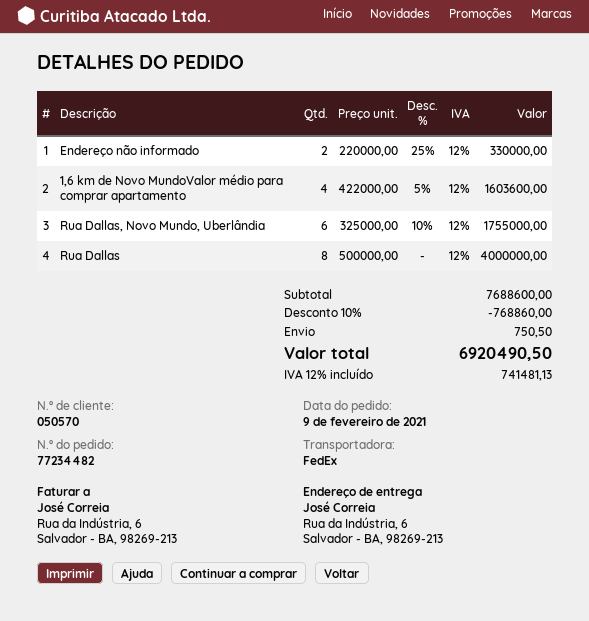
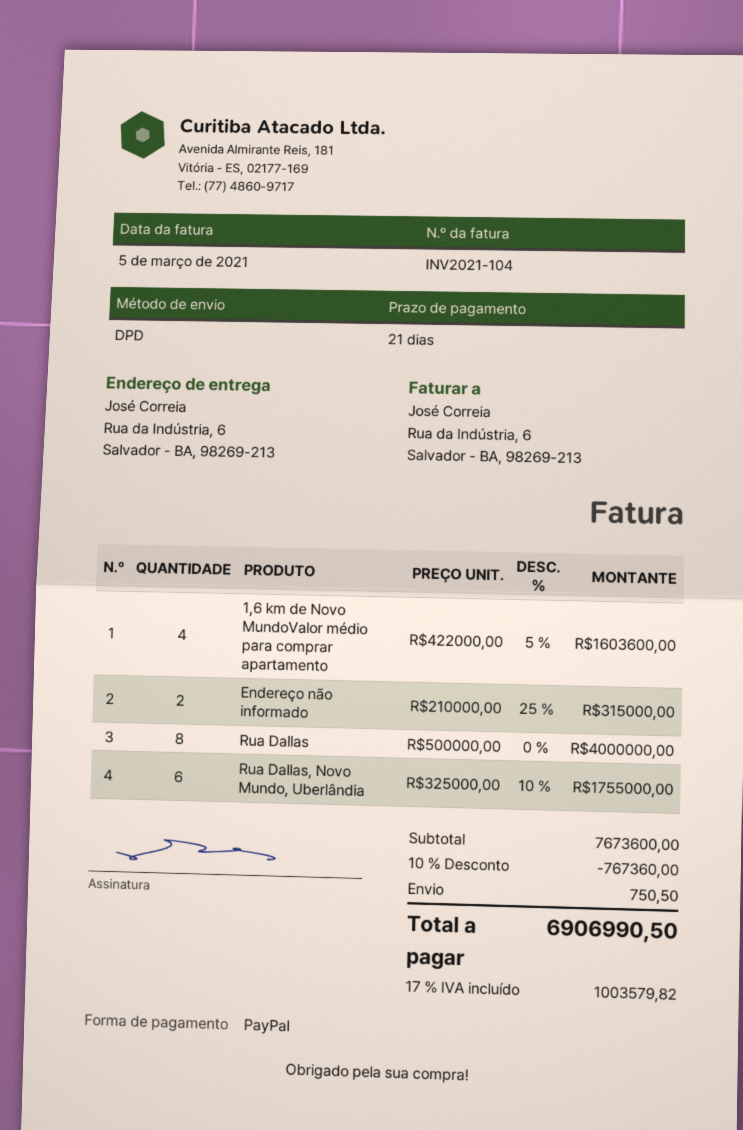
shipping method: FedEx -> DPD
Endereço não informado: 2 x 220000.00 - 25% = 330000.00 -> 2 x 210000.00 - 25% = 315000.00
subtotal: 7688600.00 -> 7673600.00
discount: 10% = 768860.00 -> 10% = 767360.00
tax: 12% = 741481.13 -> 17% = 1003579.82
total: 6920490.50 -> 6906990.50

